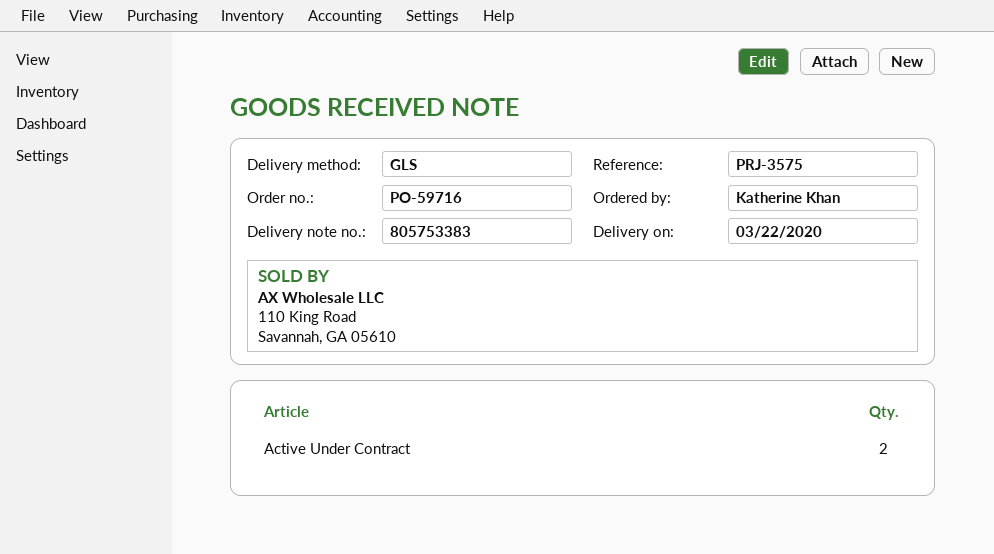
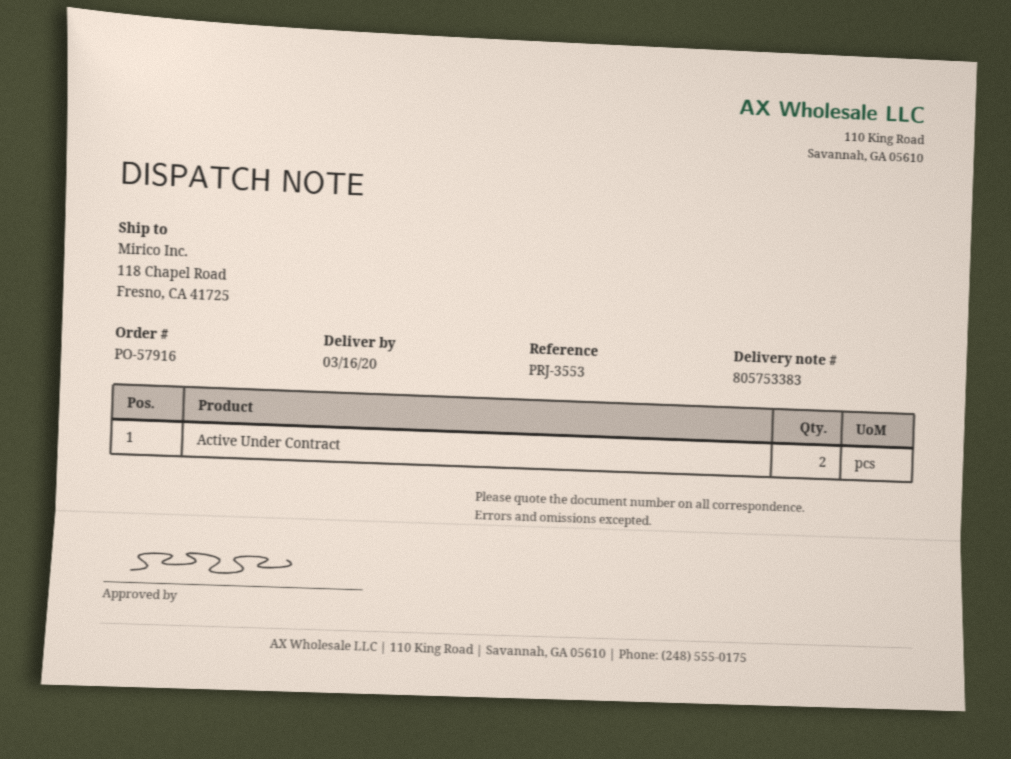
order number: PO-59716 -> PO-57916
delivery date: 2020-03-22 -> 2020-03-16
reference: PRJ-3575 -> PRJ-3553

